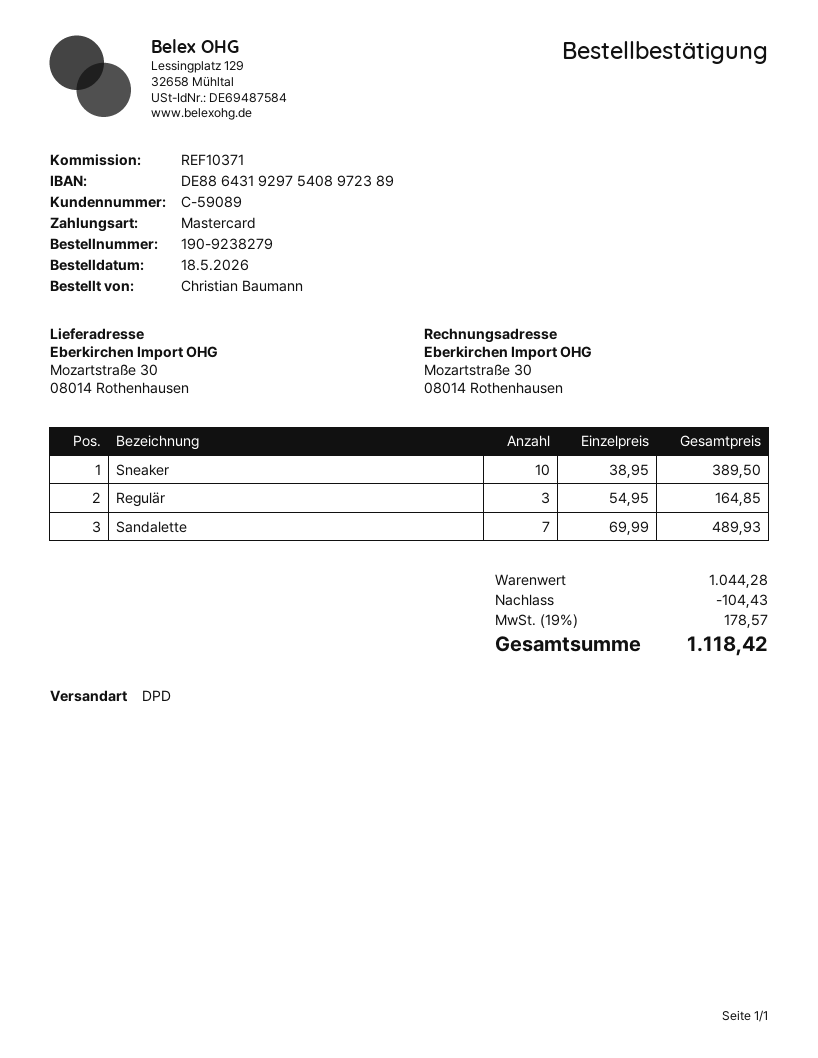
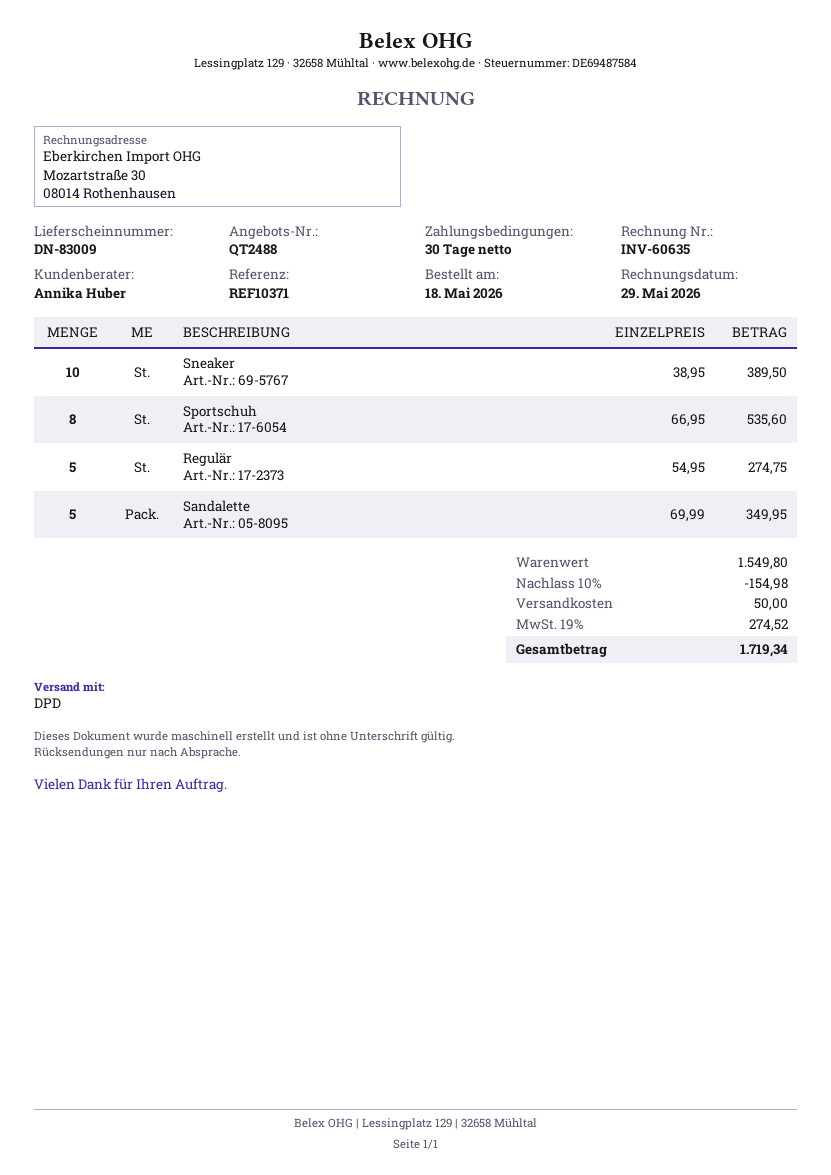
Regulär: 3 x 54.95 = 164.85 -> 5 x 54.95 = 274.75
Sandalette: 7 x 69.99 = 489.93 -> 5 x 69.99 = 349.95
Sportschuh: none -> 8 x 66.95 = 535.60
subtotal: 1044.28 -> 1549.80
discount: 104.43 -> 154.98
shipping: none -> 50.00
tax: 19% = 178.57 -> 19% = 274.52
total: 1118.42 -> 1719.34

